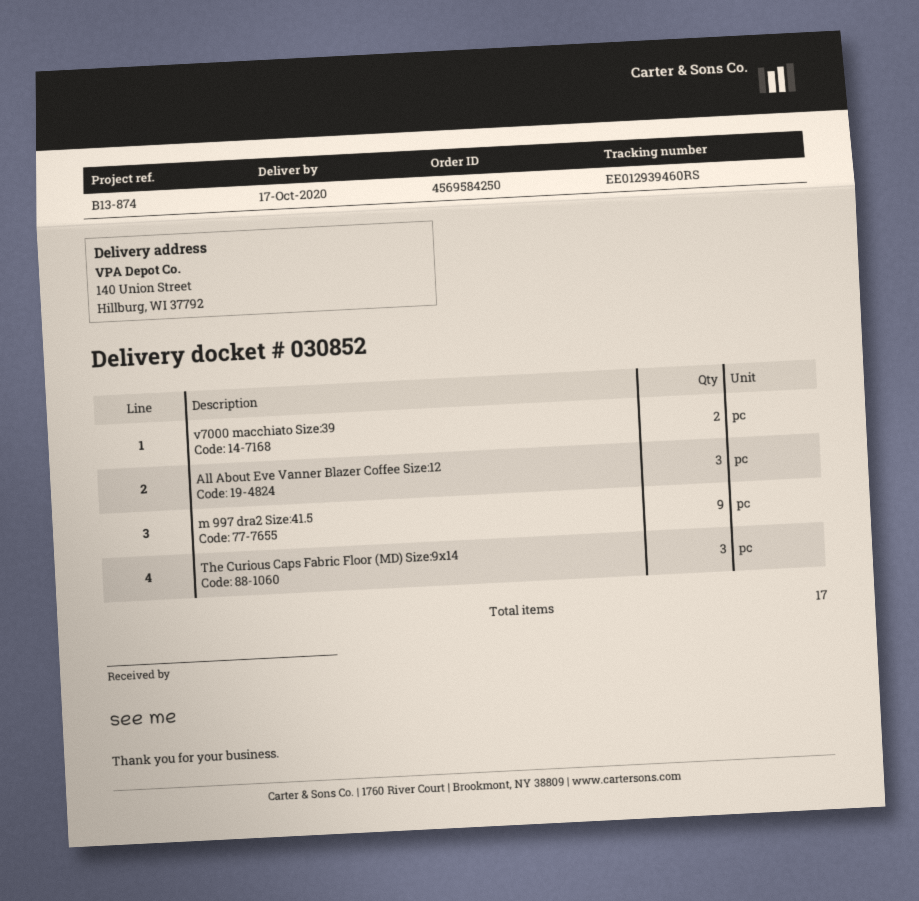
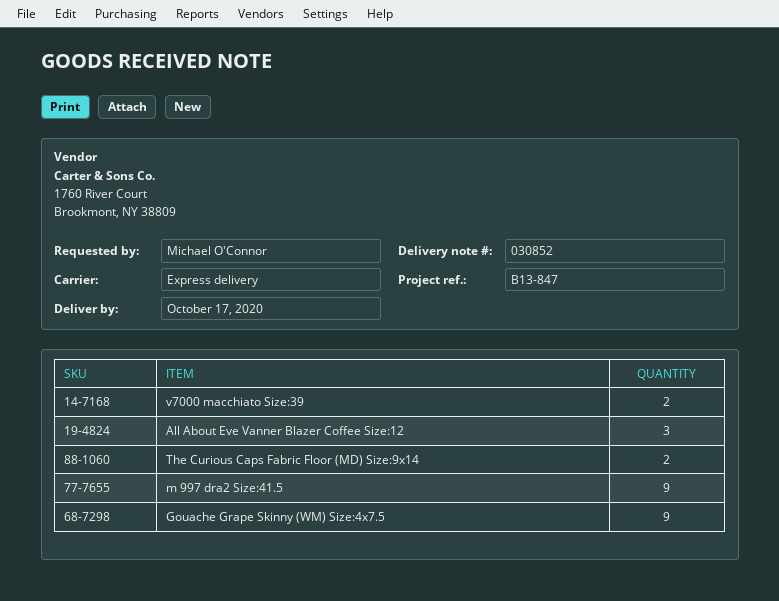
reference: B13-874 -> B13-847
The Curious Caps Fabric Floor (MD) Size:9x14: 3 -> 2
Gouache Grape Skinny (WM) Size:4x7.5: none -> 9

